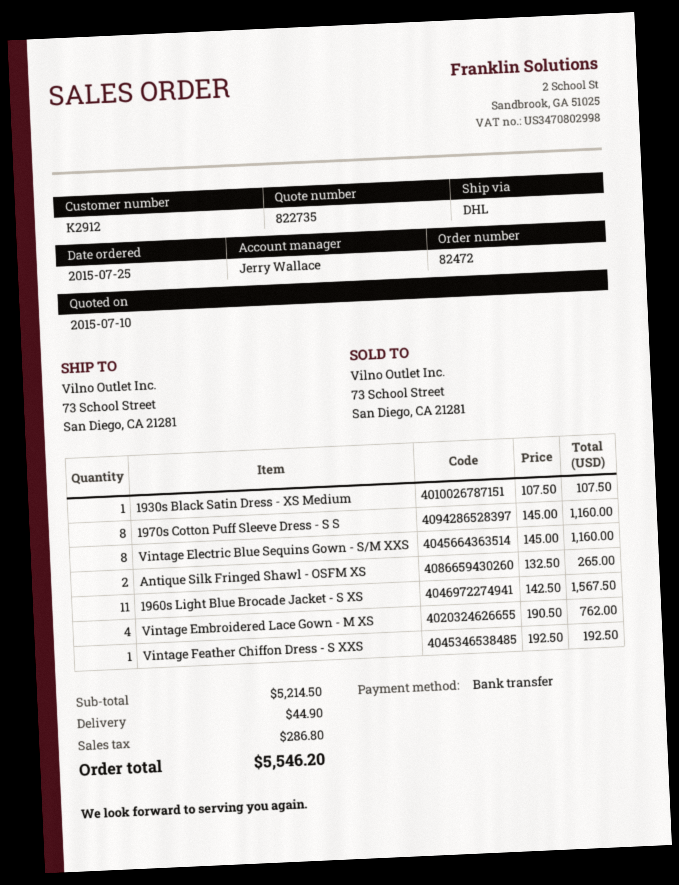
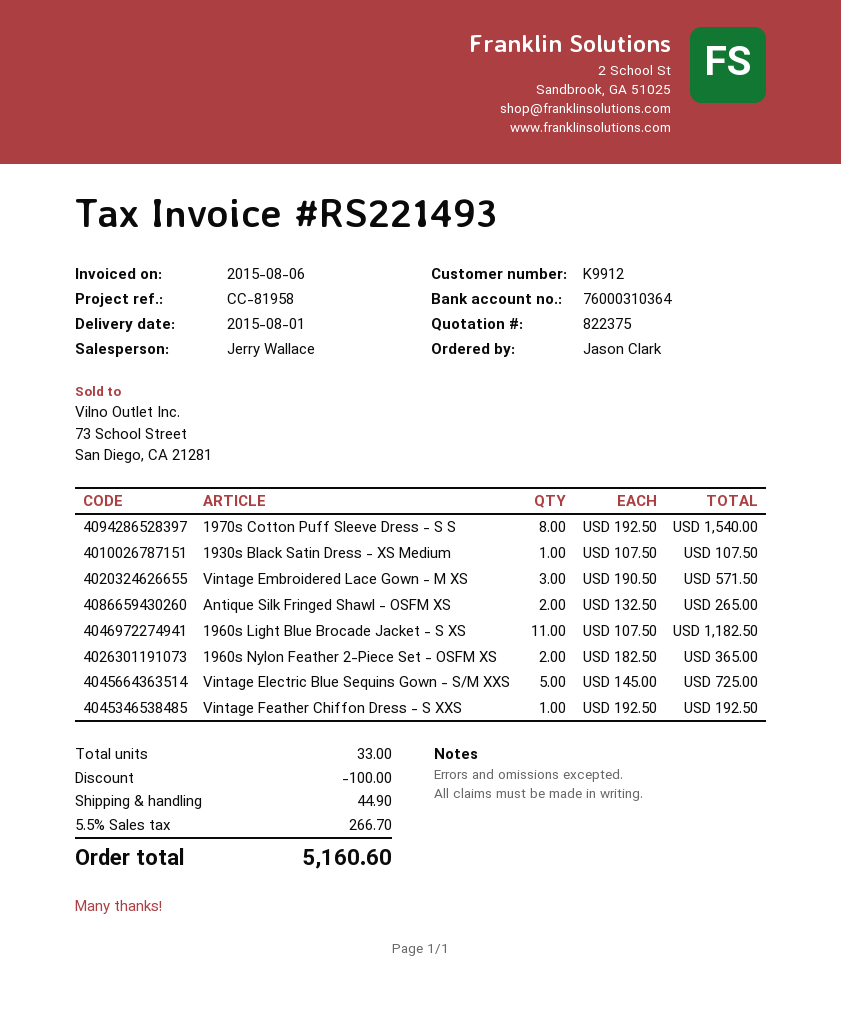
quote number: 822735 -> 822375
customer number: K2912 -> K9912
1970s Cotton Puff Sleeve Dress - S S: 8 x 145.00 = 1160.00 -> 8 x 192.50 = 1540.00
Vintage Electric Blue Sequins Gown - S/M XXS: 8 x 145.00 = 1160.00 -> 5 x 145.00 = 725.00
1960s Light Blue Brocade Jacket - S XS: 11 x 142.50 = 1567.50 -> 11 x 107.50 = 1182.50
Vintage Embroidered Lace Gown - M XS: 4 x 190.50 = 762.00 -> 3 x 190.50 = 571.50
1960s Nylon Feather 2-Piece Set - OSFM XS: none -> 2 x 182.50 = 365.00
discount: none -> 100.00
tax: 286.80 -> 266.70
total: 5546.20 -> 5160.60

